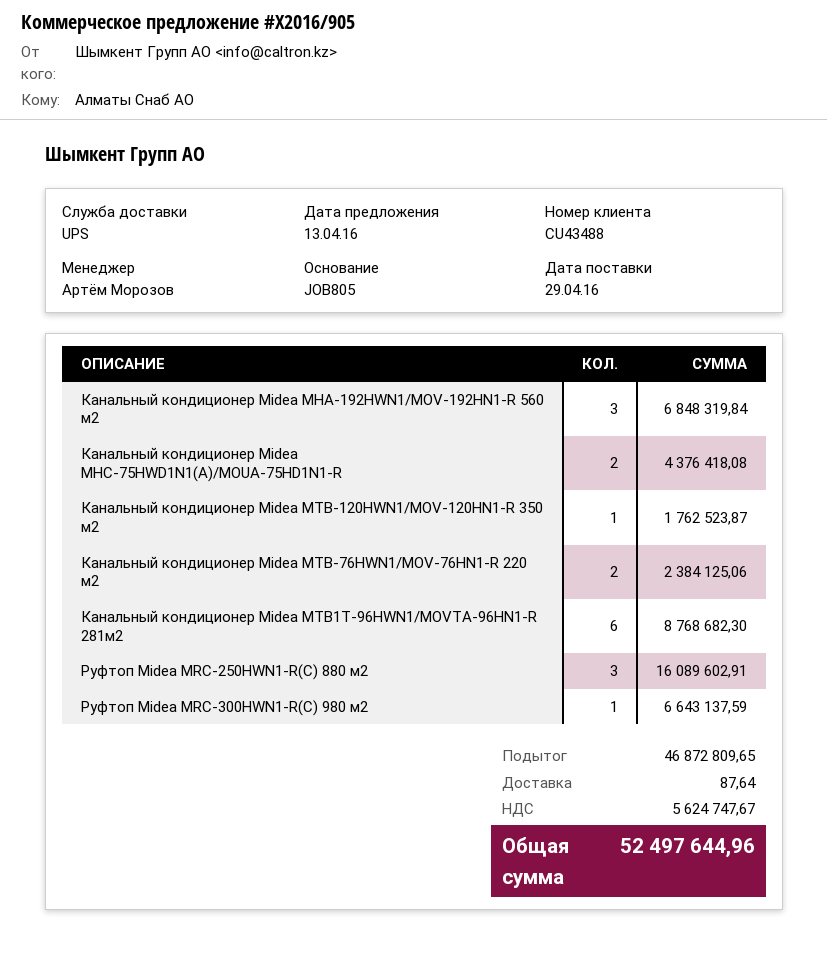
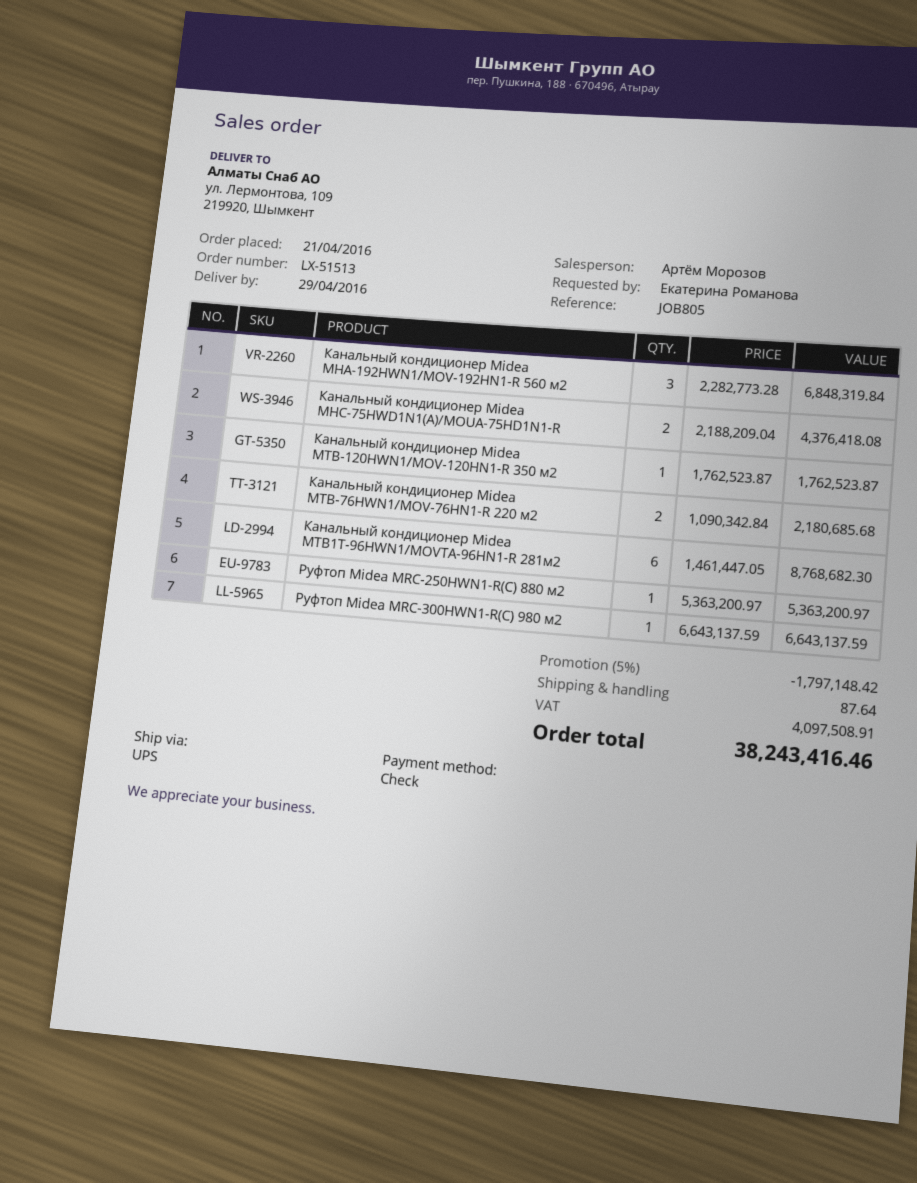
Канальный кондиционер Midea MTB-76HWN1/MOV-76HN1-R 220 м2: 2 for 2384125.06 -> 2 for 2180685.68
Руфтоп Midea MRC-250HWN1-R(C) 880 м2: 3 for 16089602.91 -> 1 for 5363200.97
discount: none -> 5% = 1797148.42
tax: 5624747.67 -> 4097508.91
total: 52497644.96 -> 38243416.46

